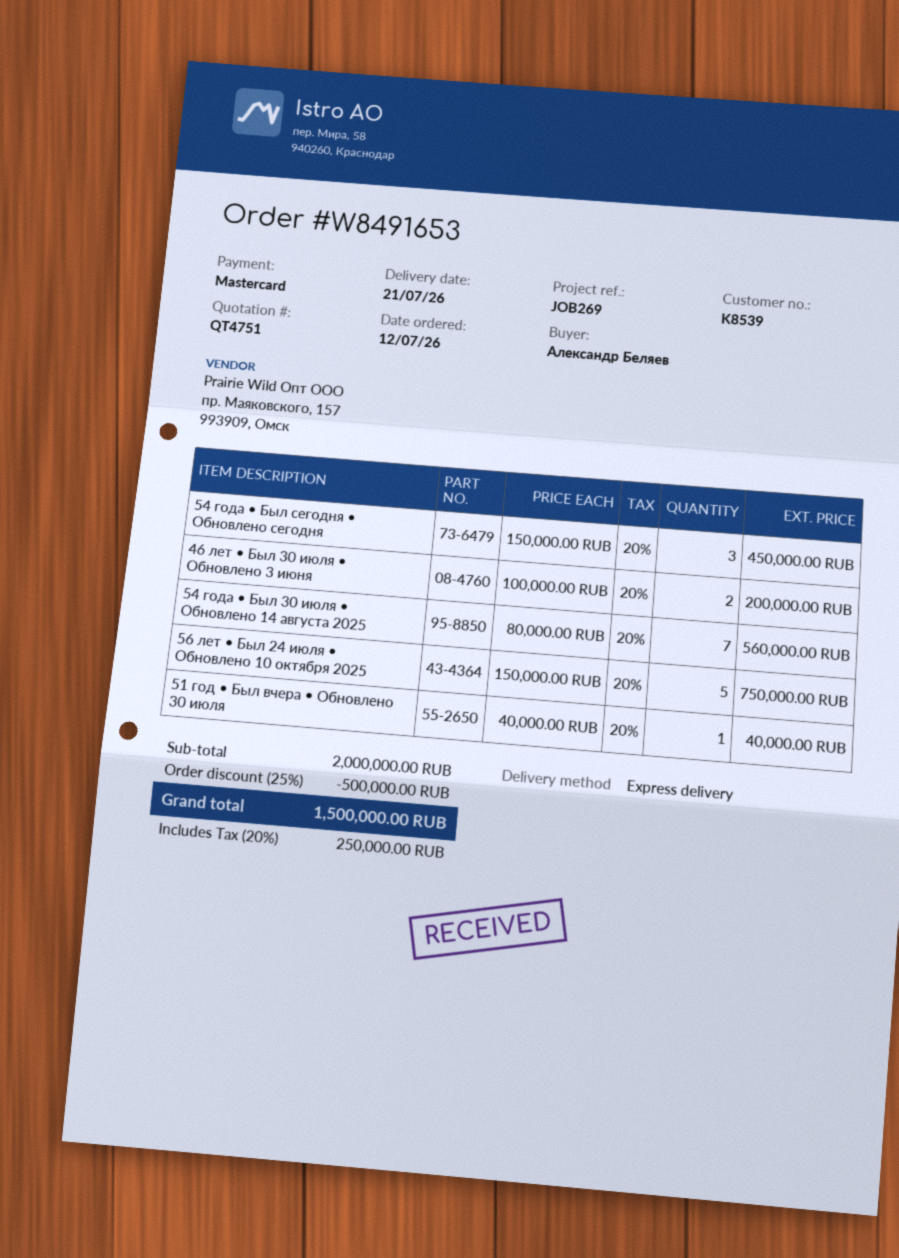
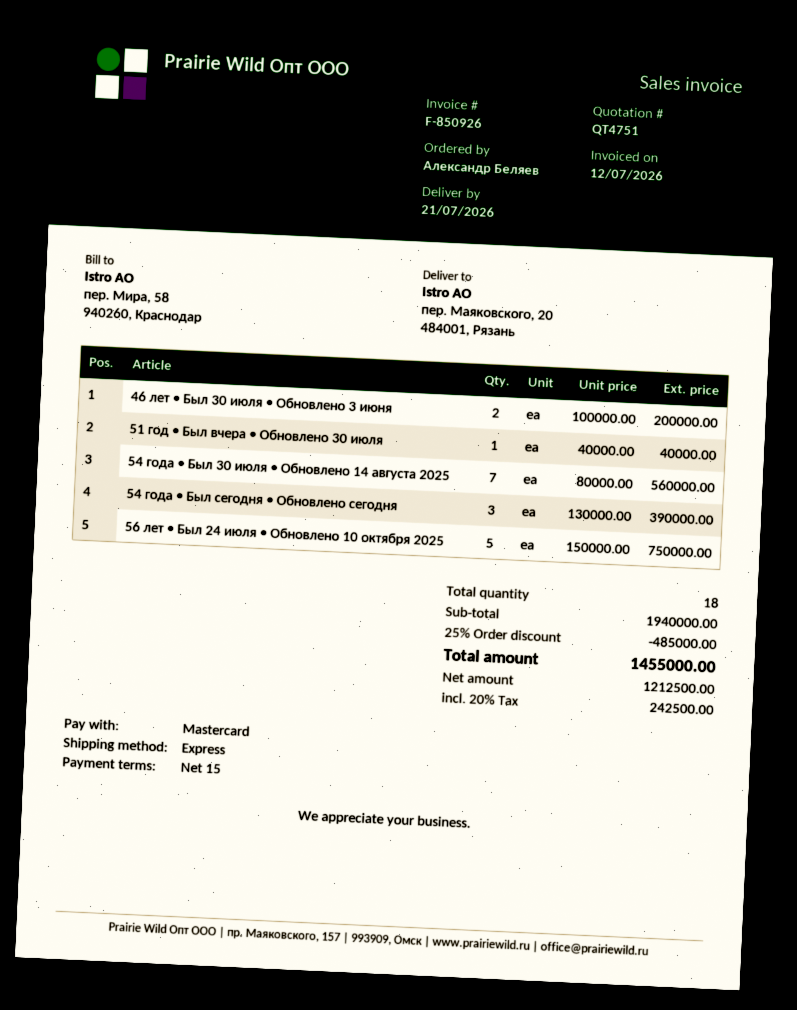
54 года • Был сегодня • Обновлено сегодня: 3 x 150000.00 = 450000.00 -> 3 x 130000.00 = 390000.00
subtotal: 2000000.00 -> 1940000.00
discount: 25% = 500000.00 -> 25% = 485000.00
tax: 20% = 250000.00 -> 20% = 242500.00
total: 1500000.00 -> 1455000.00

